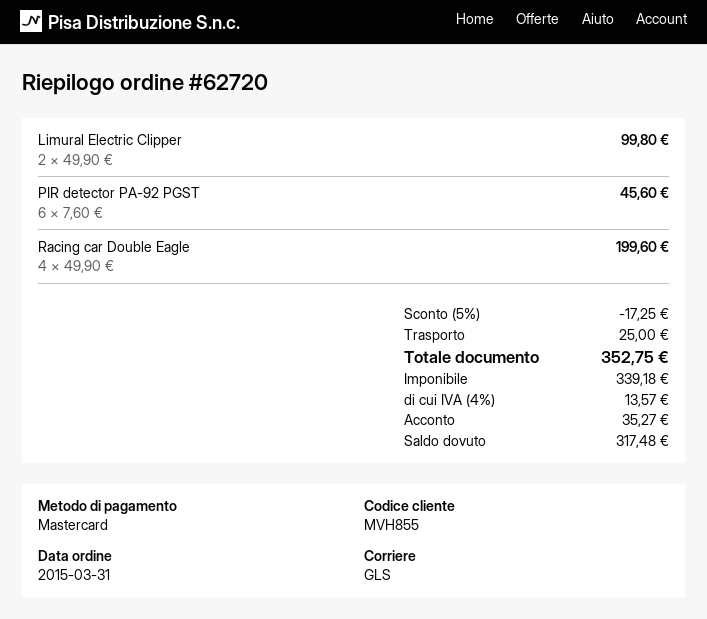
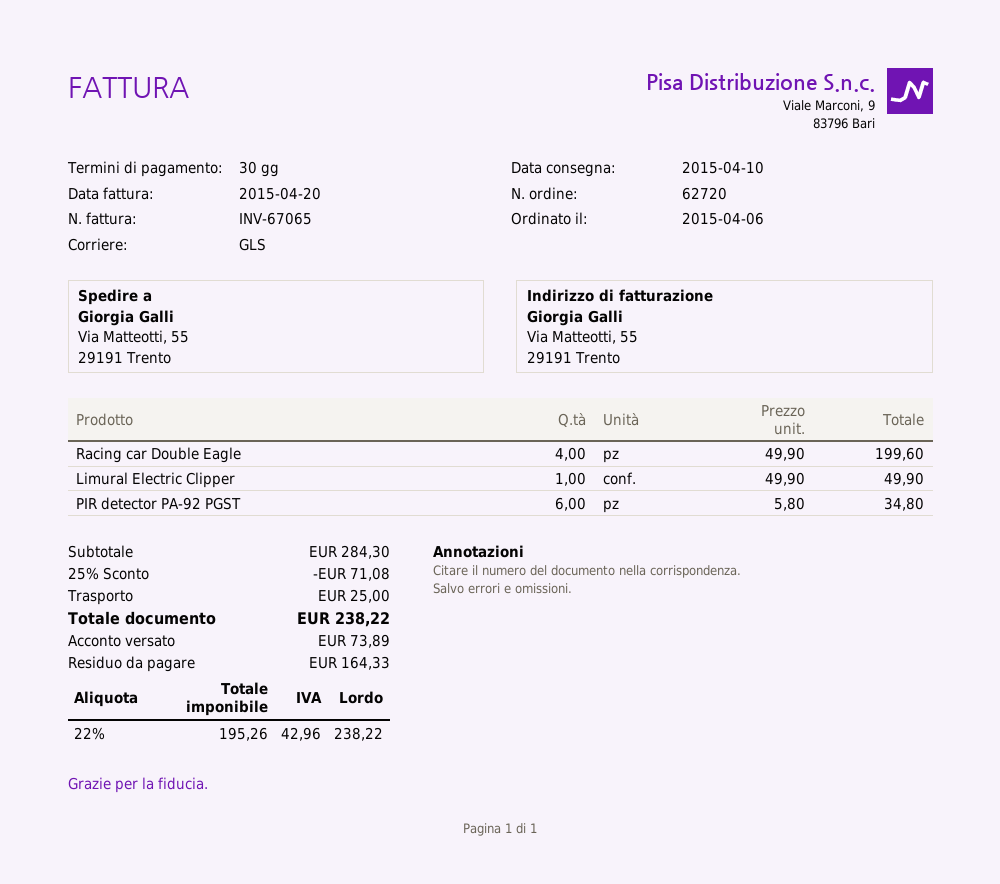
order date: 2015-03-31 -> 2015-04-06
Limural Electric Clipper: 2 x 49.90 = 99.80 -> 1 x 49.90 = 49.90
PIR detector PA-92 PGST: 6 x 7.60 = 45.60 -> 6 x 5.80 = 34.80
discount: 5% = 17.25 -> 25% = 71.08
net: 339.18 -> 195.26
tax: 4% = 13.57 -> 22% = 42.96
total: 352.75 -> 238.22
deposit: 35.27 -> 73.89
balance: 317.48 -> 164.33

